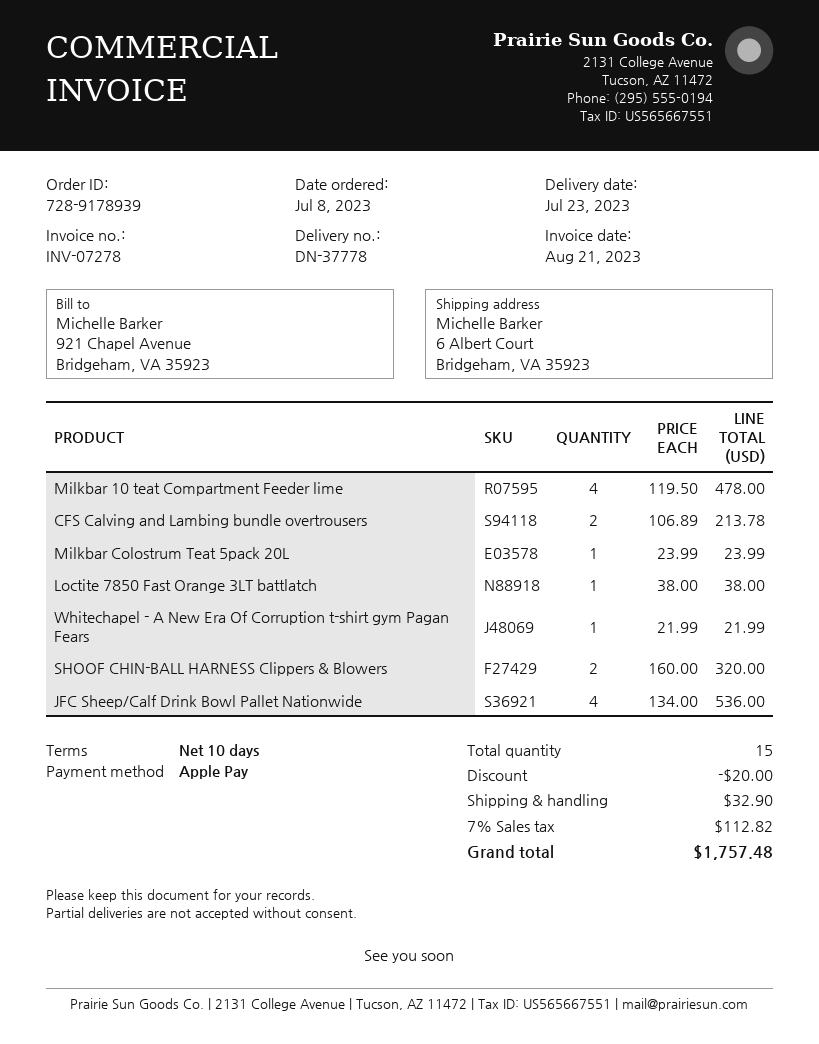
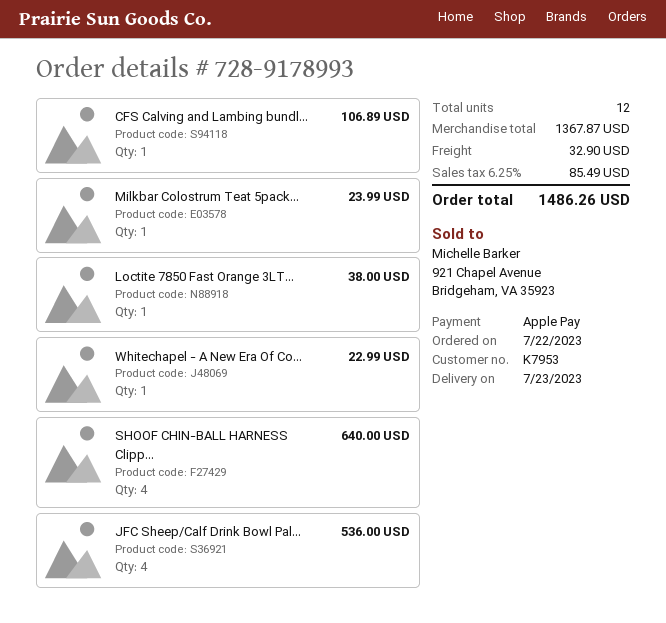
order number: 728-9178939 -> 728-9178993
order date: 2023-07-08 -> 2023-07-22
Milkbar 10 teat Compartment Feeder lime: 4 for 478.00 -> none
CFS Calving and Lambing bundle overtrousers: 2 for 213.78 -> 1 for 106.89
Whitechapel - A New Era Of Corruption t-shirt gym Pagan Fears: 1 for 21.99 -> 1 for 22.99
SHOOF CHIN-BALL HARNESS Clippers & Blowers: 2 for 320.00 -> 4 for 640.00
total quantity: 15 -> 12
discount: 20.00 -> none
tax: 7% = 112.82 -> 6.25% = 85.49
total: 1757.48 -> 1486.26

